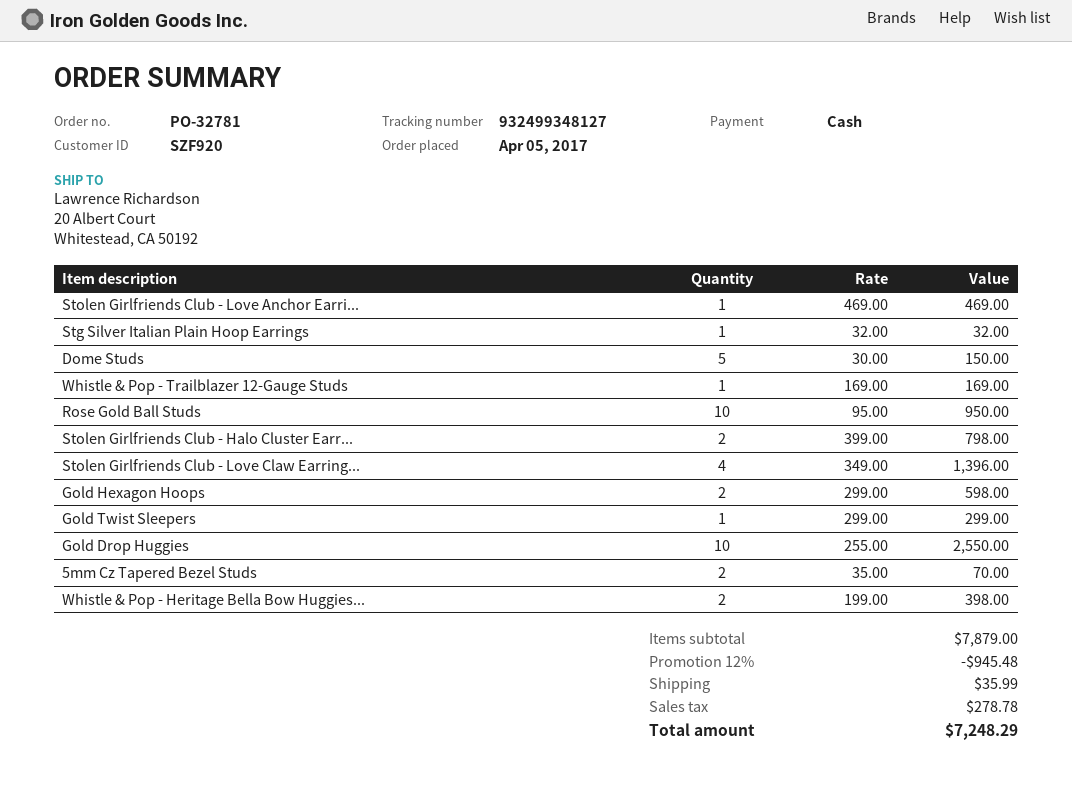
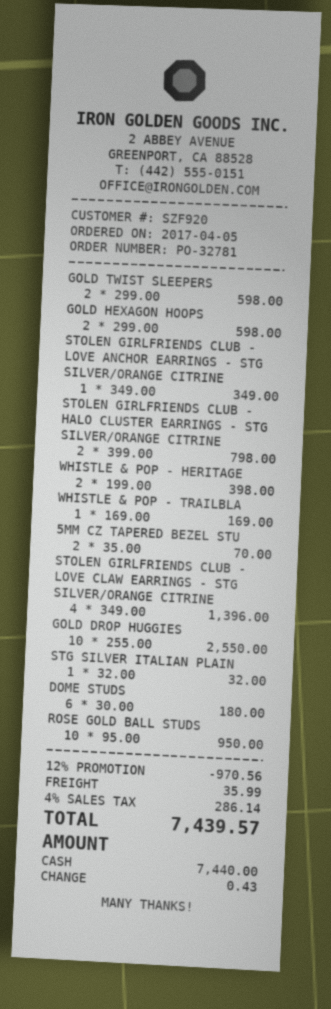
Stolen Girlfriends Club - Love Anchor Earri...: 1 x 469.00 = 469.00 -> 1 x 349.00 = 349.00
Dome Studs: 5 x 30.00 = 150.00 -> 6 x 30.00 = 180.00
Gold Twist Sleepers: 1 x 299.00 = 299.00 -> 2 x 299.00 = 598.00
discount: 12% = 945.48 -> 12% = 970.56
tax: 278.78 -> 286.14
total: 7248.29 -> 7439.57

